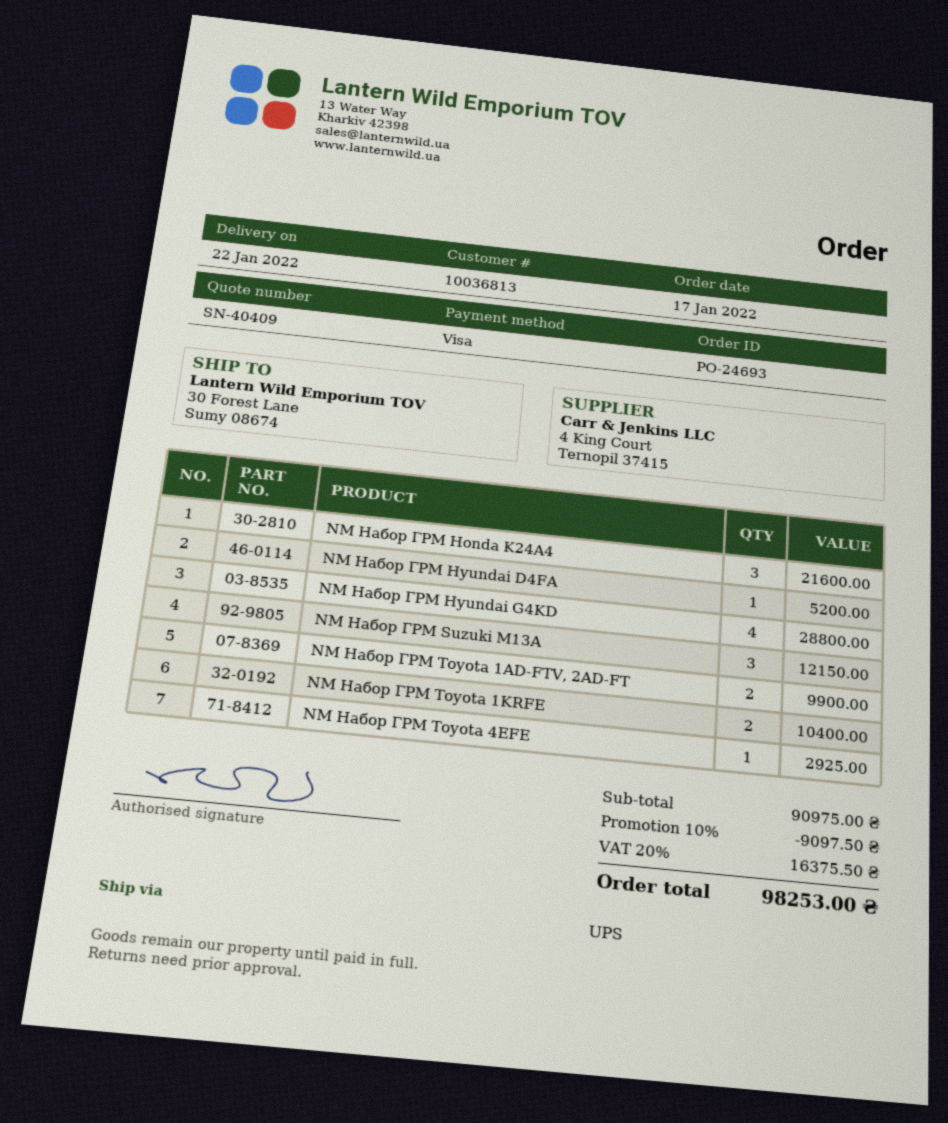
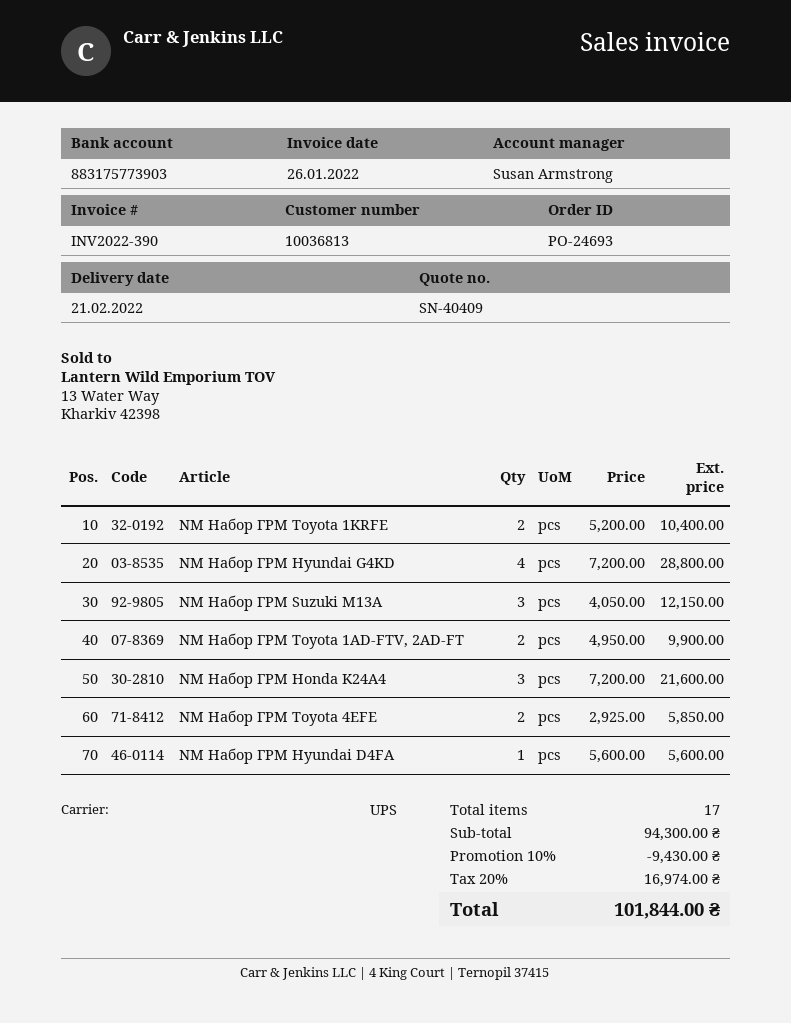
delivery date: 2022-01-22 -> 2022-02-21
NM Набор ГРМ Hyundai D4FA: 1 for 5200.00 -> 1 for 5600.00
NM Набор ГРМ Toyota 4EFE: 1 for 2925.00 -> 2 for 5850.00
subtotal: 90975.00 -> 94300.00
discount: 10% = 9097.50 -> 10% = 9430.00
tax: 20% = 16375.50 -> 20% = 16974.00
total: 98253.00 -> 101844.00

